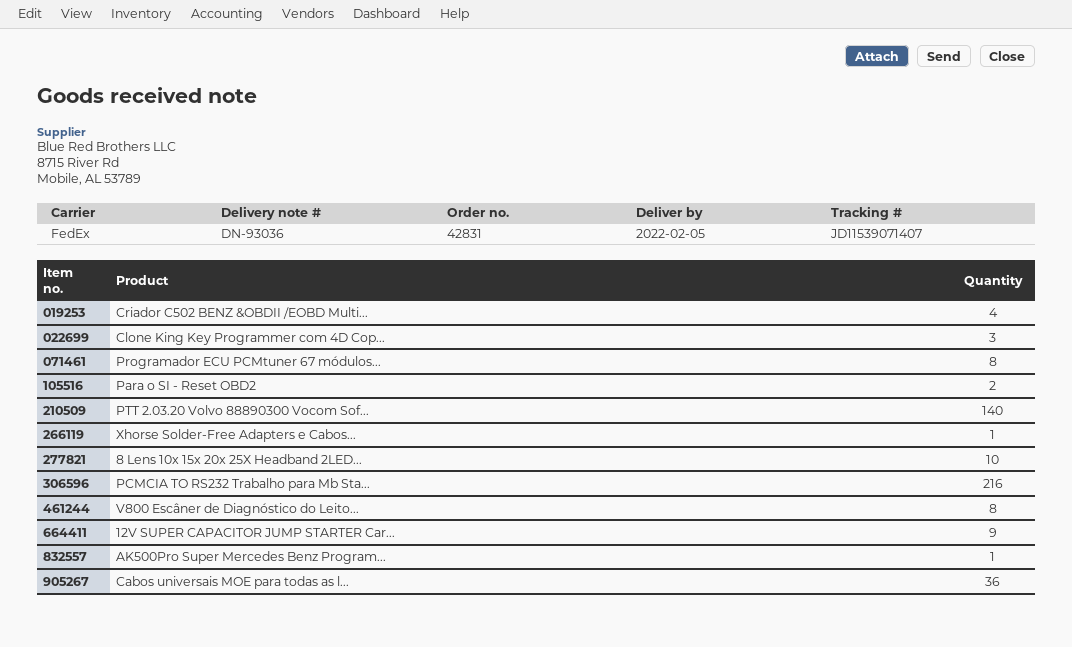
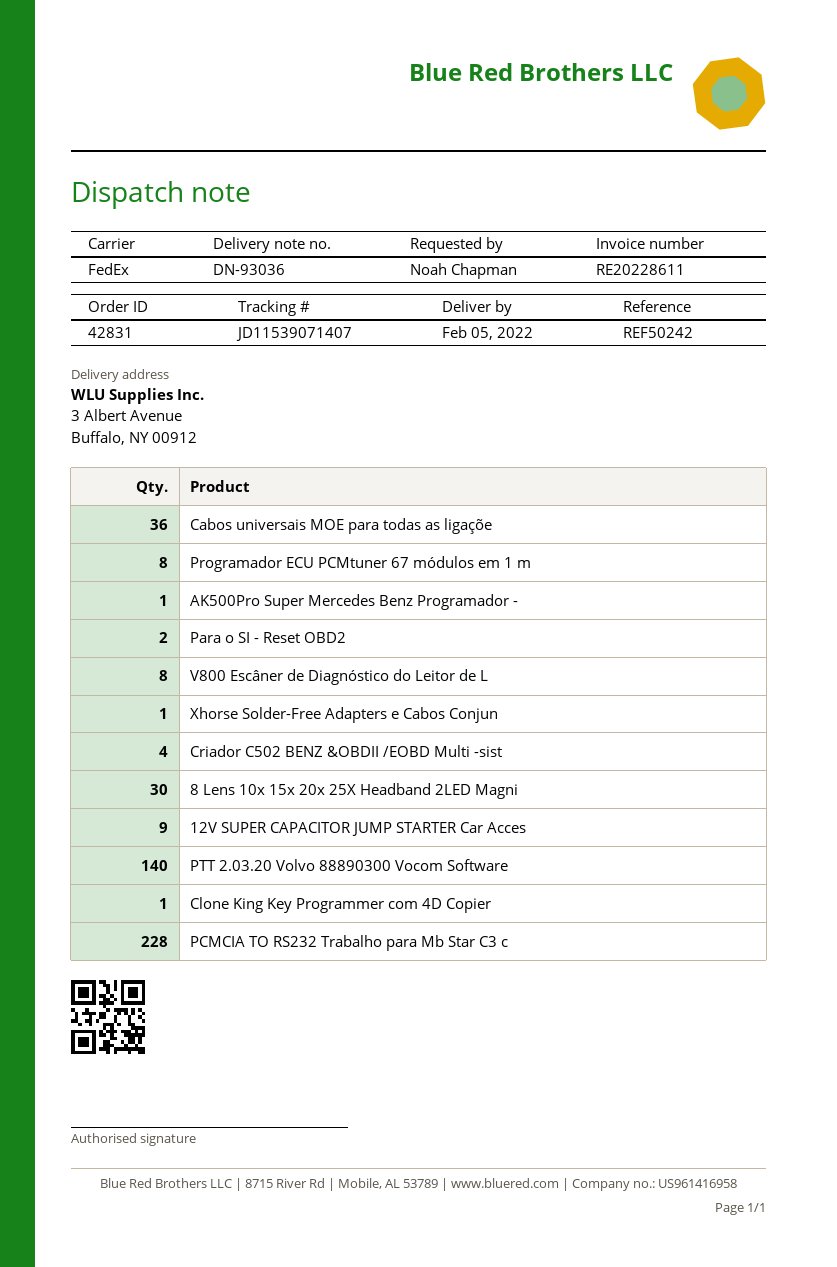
Clone King Key Programmer com 4D Cop...: 3 -> 1
8 Lens 10x 15x 20x 25X Headband 2LED...: 10 -> 30
PCMCIA TO RS232 Trabalho para Mb Sta...: 216 -> 228

